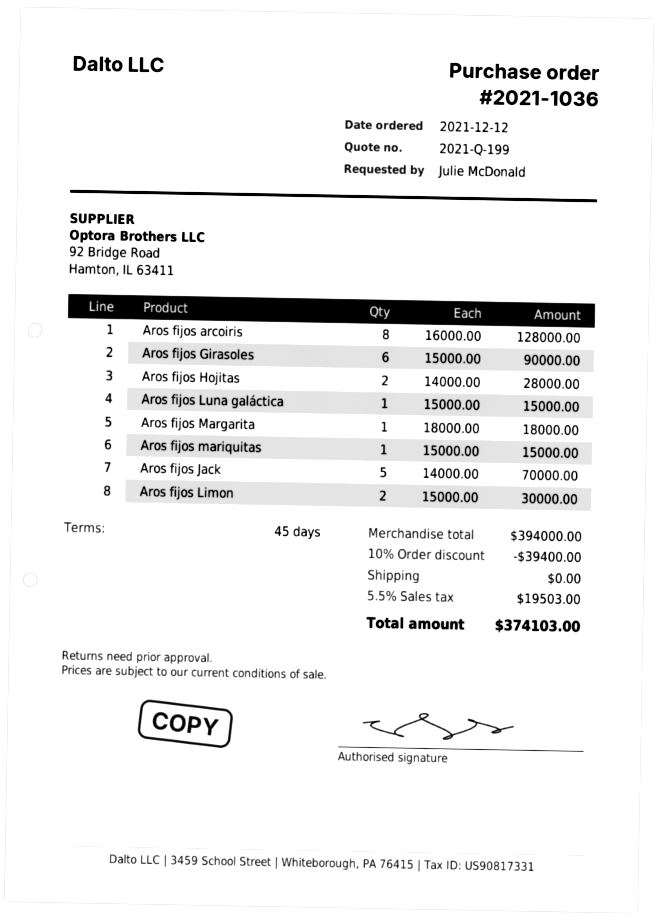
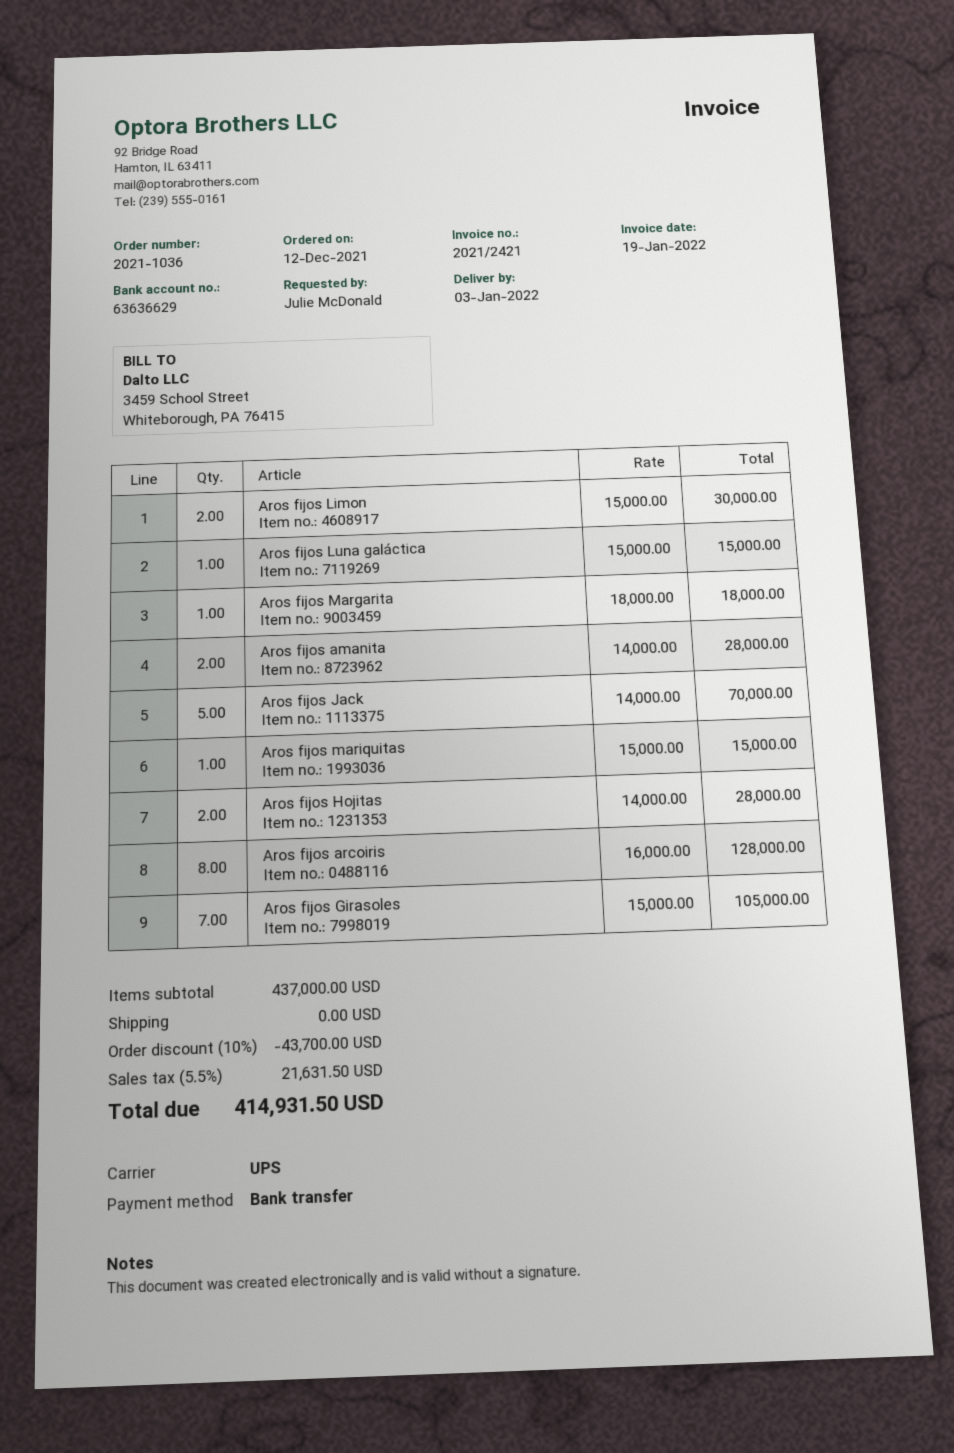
Aros fijos Girasoles: 6 x 15000.00 = 90000.00 -> 7 x 15000.00 = 105000.00
Aros fijos amanita: none -> 2 x 14000.00 = 28000.00
subtotal: 394000.00 -> 437000.00
discount: 10% = 39400.00 -> 10% = 43700.00
tax: 5.5% = 19503.00 -> 5.5% = 21631.50
total: 374103.00 -> 414931.50

